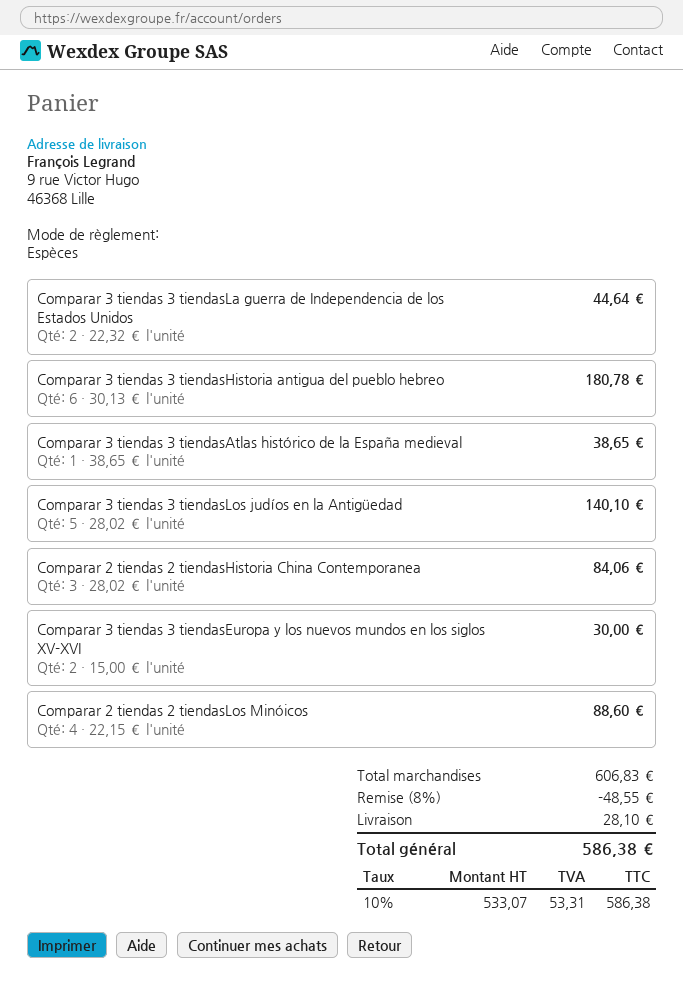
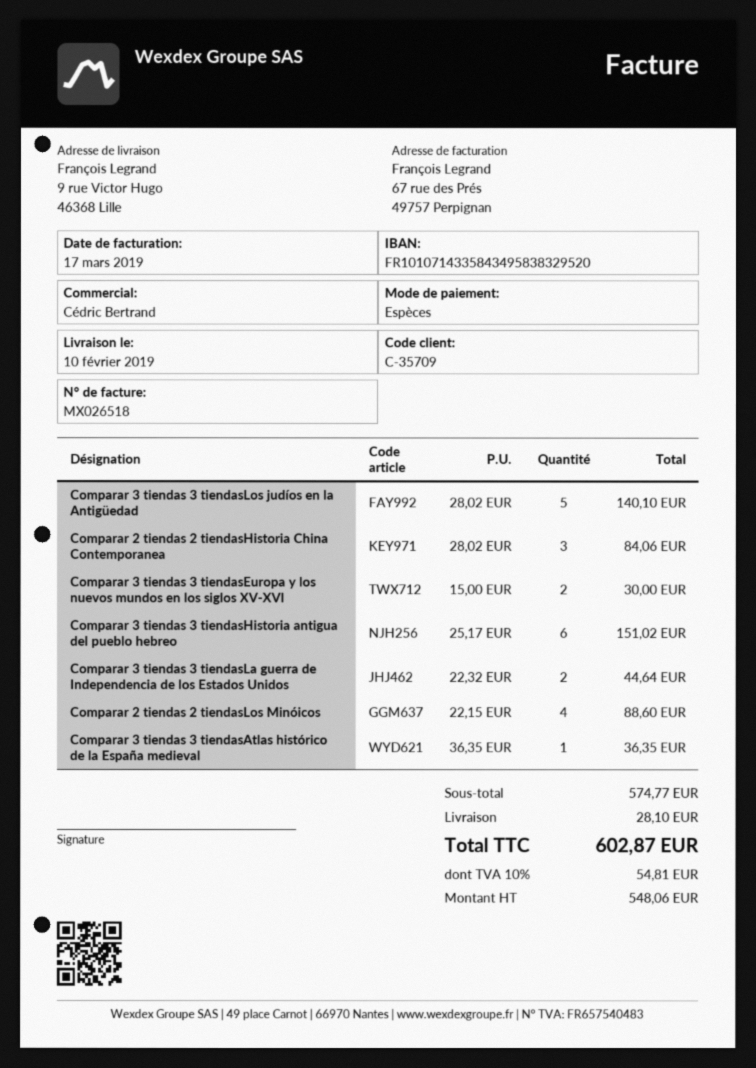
Comparar 3 tiendas 3 tiendasHistoria antigua del pueblo hebreo: 6 x 30.13 = 180.78 -> 6 x 25.17 = 151.02
Comparar 3 tiendas 3 tiendasAtlas histórico de la España medieval: 1 x 38.65 = 38.65 -> 1 x 36.35 = 36.35
subtotal: 606.83 -> 574.77
discount: 8% = 48.55 -> none
net: 533.07 -> 548.06
tax: 10% = 53.31 -> 10% = 54.81
total: 586.38 -> 602.87

